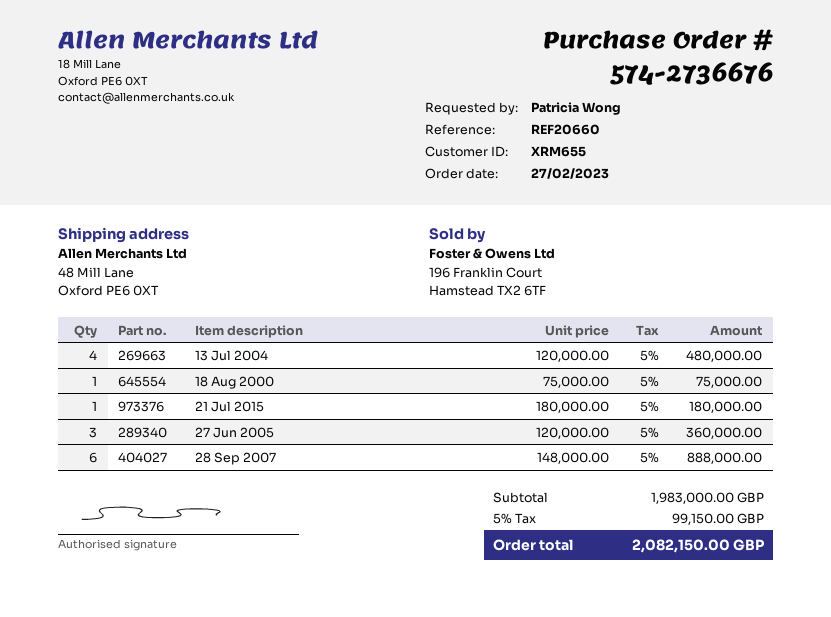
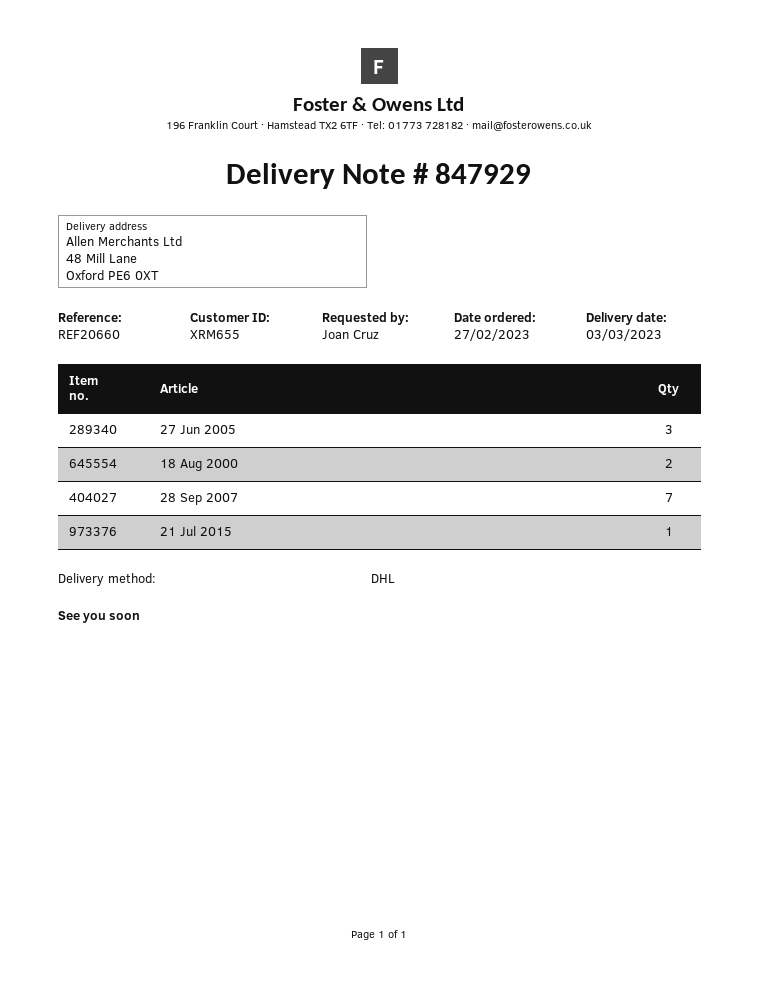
ordered by: Patricia Wong -> Joan Cruz
13 Jul 2004: 4 -> none
18 Aug 2000: 1 -> 2
28 Sep 2007: 6 -> 7

